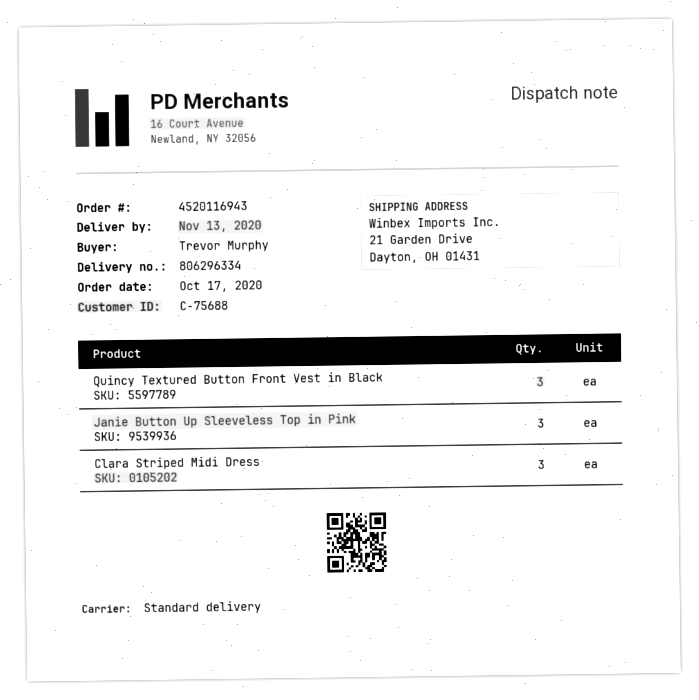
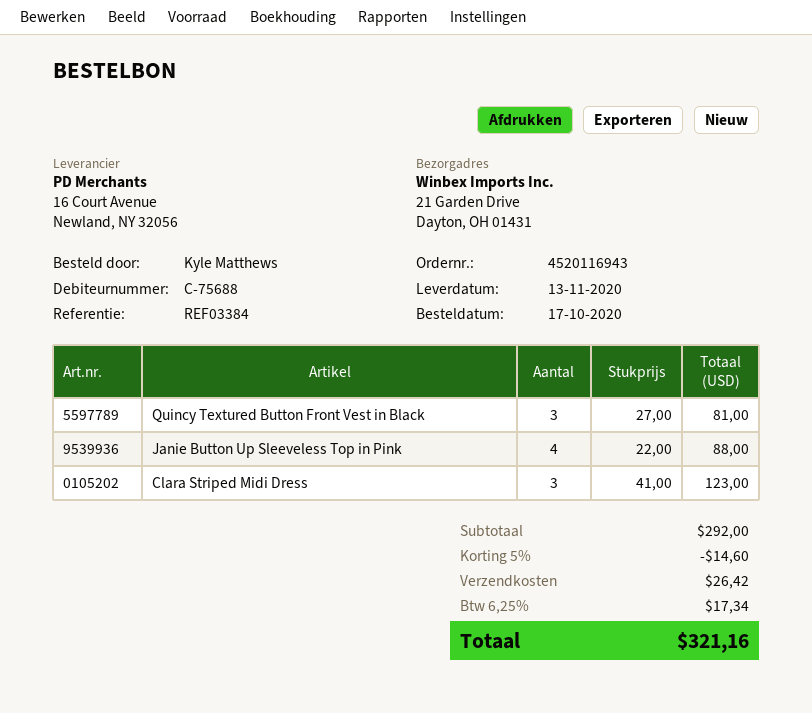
ordered by: Trevor Murphy -> Kyle Matthews
Janie Button Up Sleeveless Top in Pink: 3 -> 4

